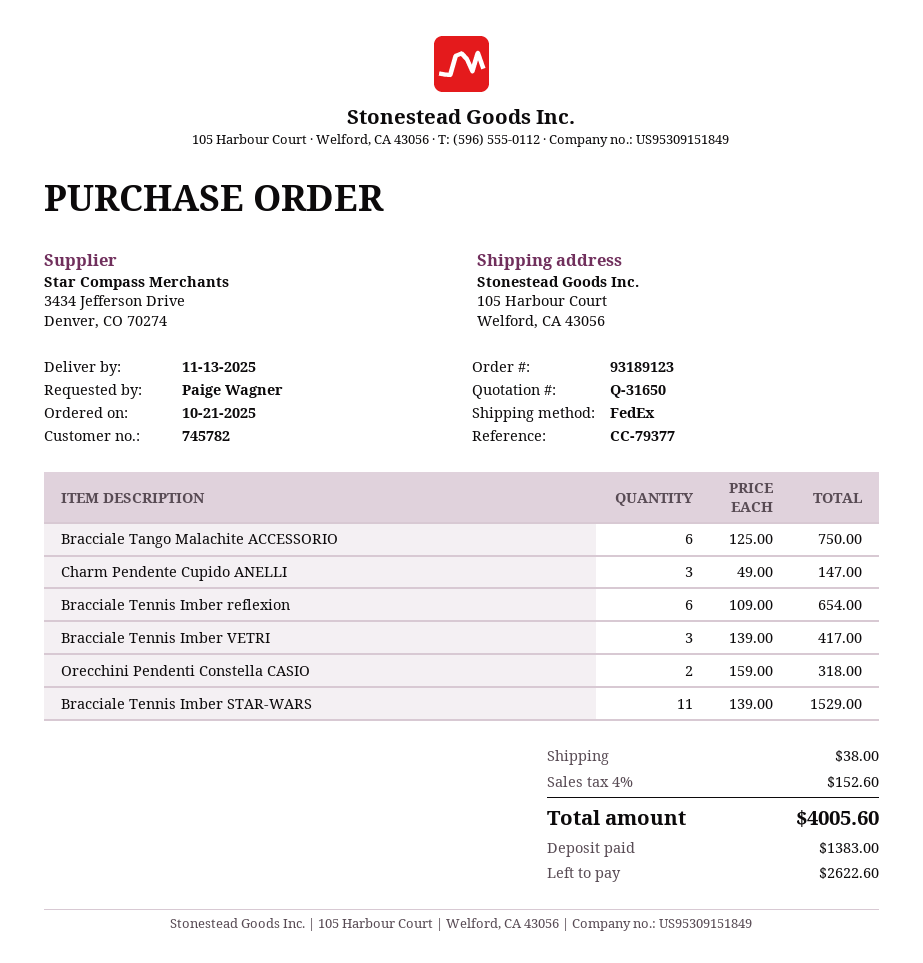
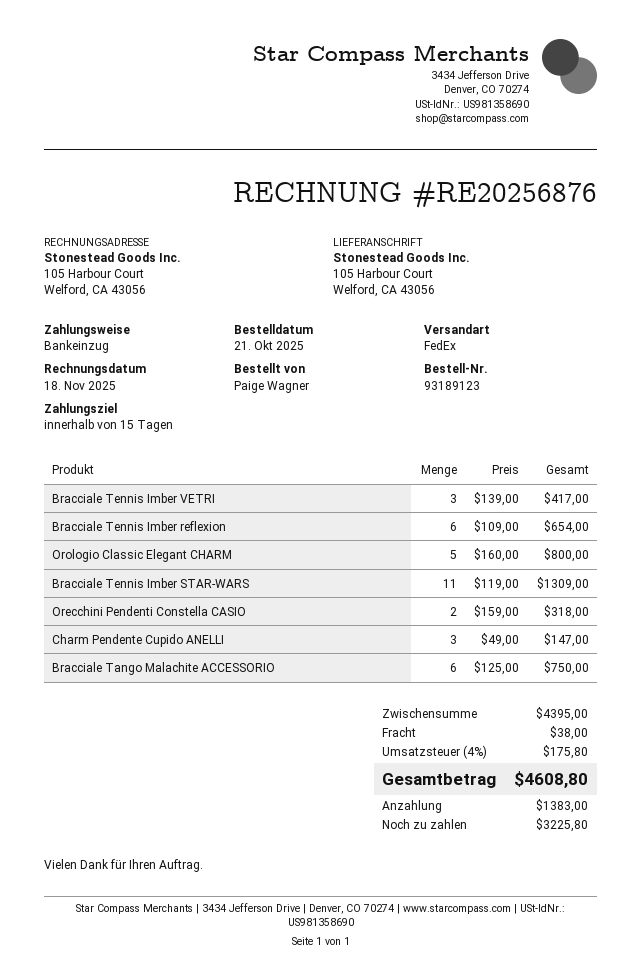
Bracciale Tennis Imber STAR-WARS: 11 x 139.00 = 1529.00 -> 11 x 119.00 = 1309.00
Orologio Classic Elegant CHARM: none -> 5 x 160.00 = 800.00
tax: 4% = 152.60 -> 4% = 175.80
total: 4005.60 -> 4608.80
balance: 2622.60 -> 3225.80

